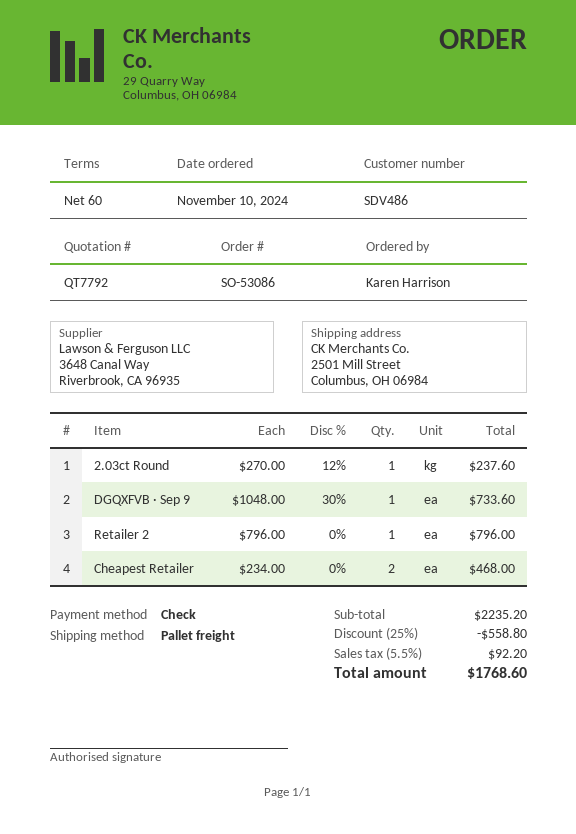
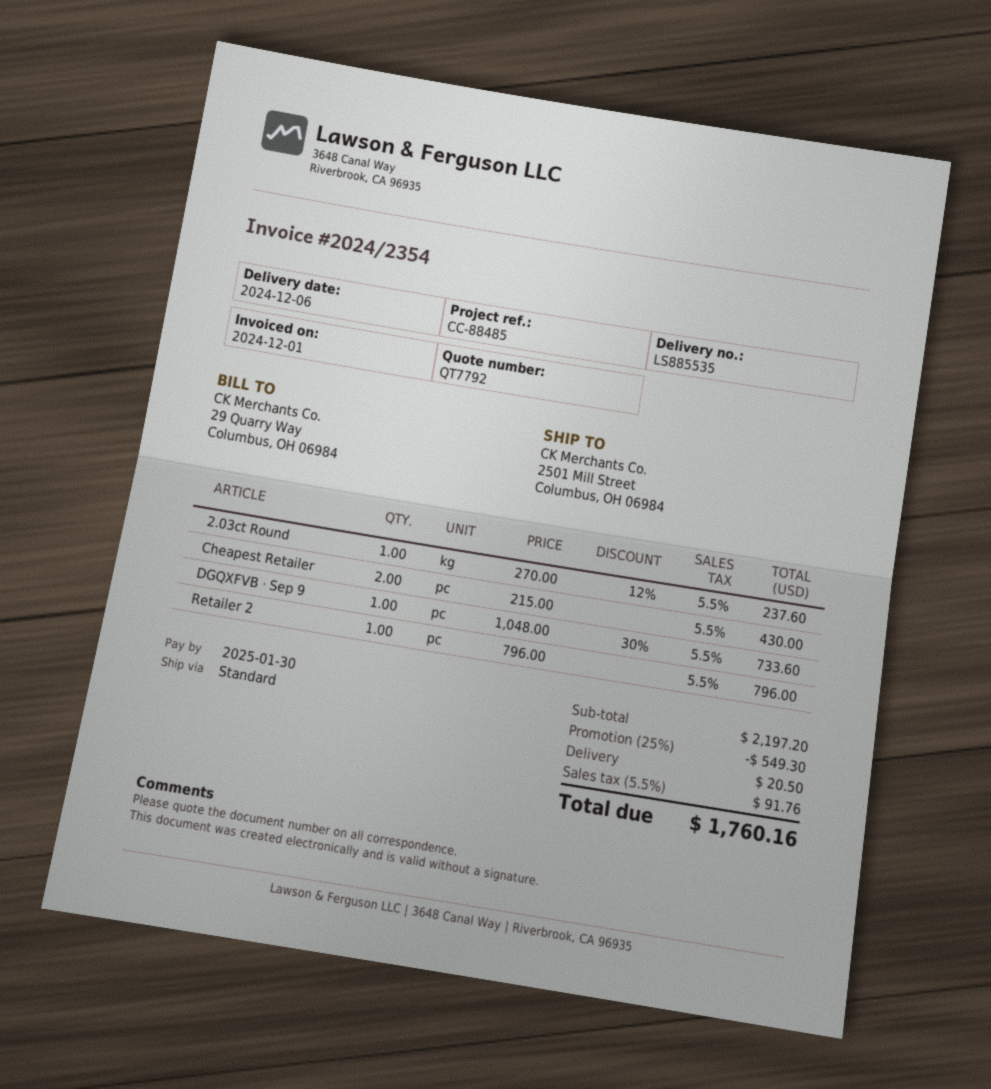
shipping method: pallet freight -> standard
Cheapest Retailer: 2 x 234.00 = 468.00 -> 2 x 215.00 = 430.00
subtotal: 2235.20 -> 2197.20
discount: 25% = 558.80 -> 25% = 549.30
shipping: none -> 20.50
tax: 5.5% = 92.20 -> 5.5% = 91.76
total: 1768.60 -> 1760.16

